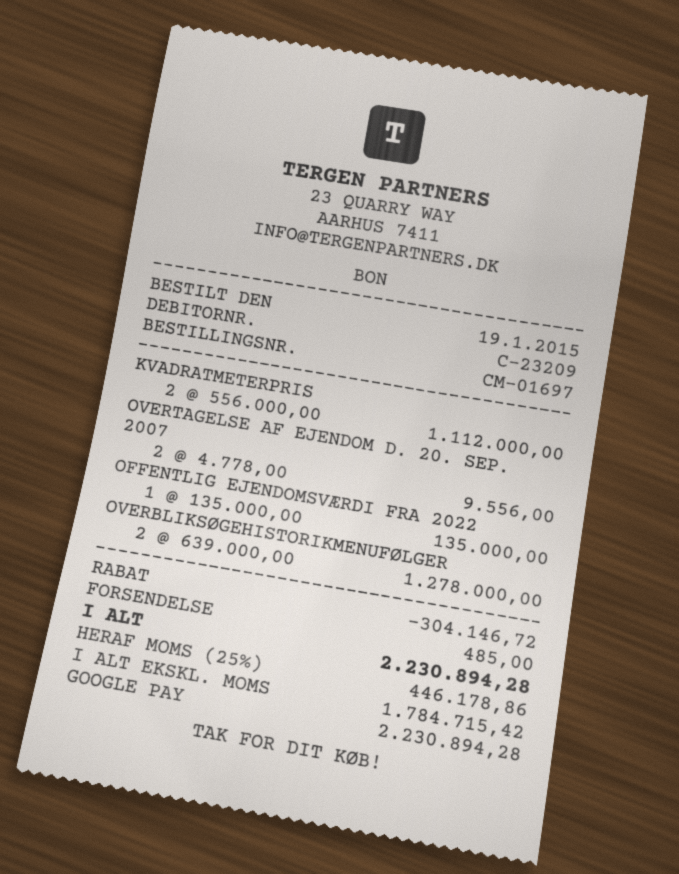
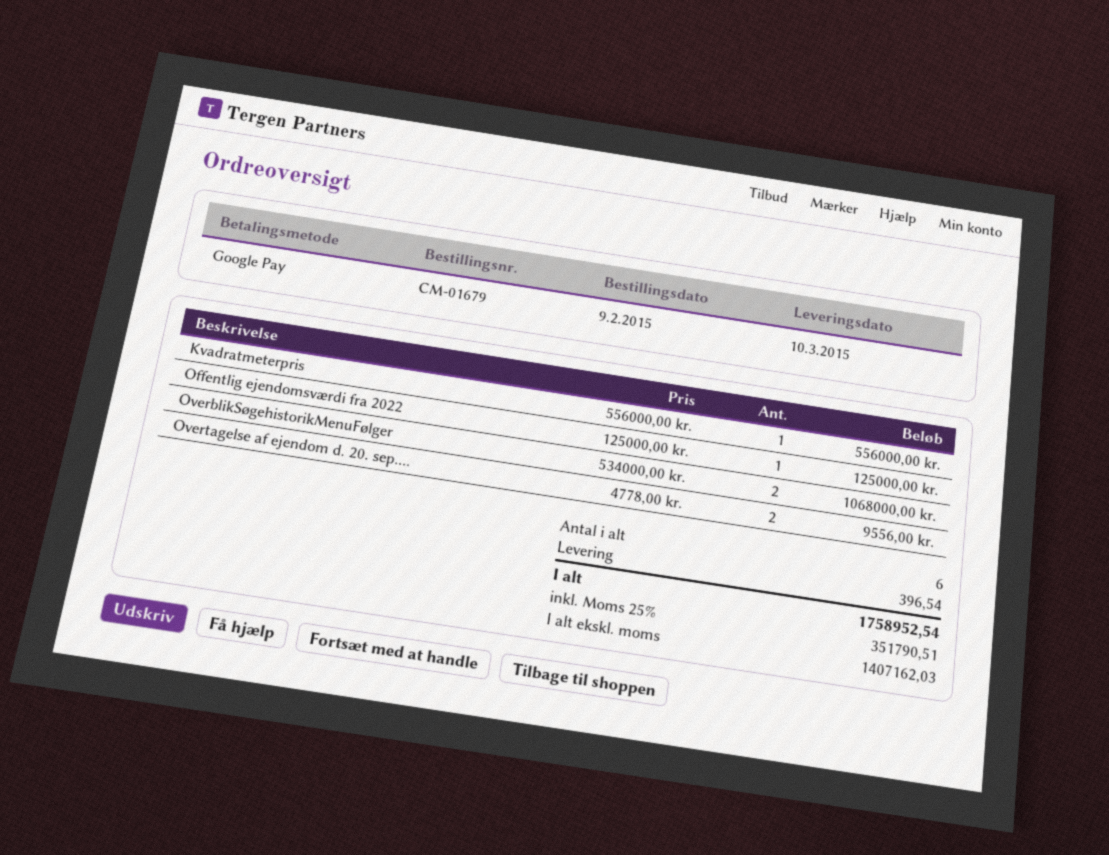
order number: CM-01697 -> CM-01679
order date: 2015-01-19 -> 2015-02-09
KVADRATMETERPRIS: 2 x 556000.00 = 1112000.00 -> 1 x 556000.00 = 556000.00
OFFENTLIG EJENDOMSVÆRDI FRA 2022: 1 x 135000.00 = 135000.00 -> 1 x 125000.00 = 125000.00
OVERBLIKSØGEHISTORIKMENUFØLGER: 2 x 639000.00 = 1278000.00 -> 2 x 534000.00 = 1068000.00
discount: 304146.72 -> none
shipping: 485.00 -> 396.54
net: 1784715.42 -> 1407162.03
tax: 25% = 446178.86 -> 25% = 351790.51
total: 2230894.28 -> 1758952.54

